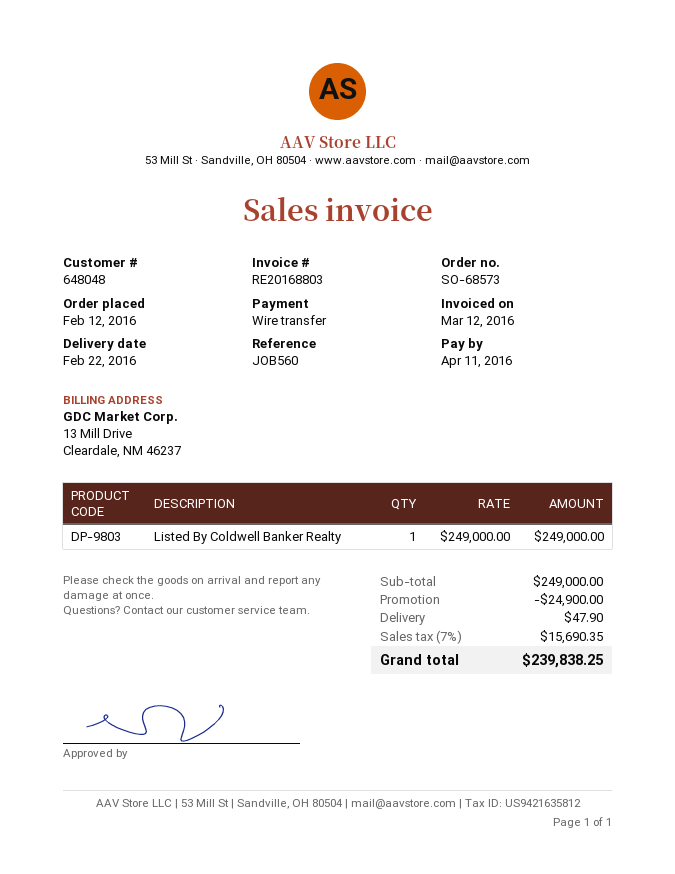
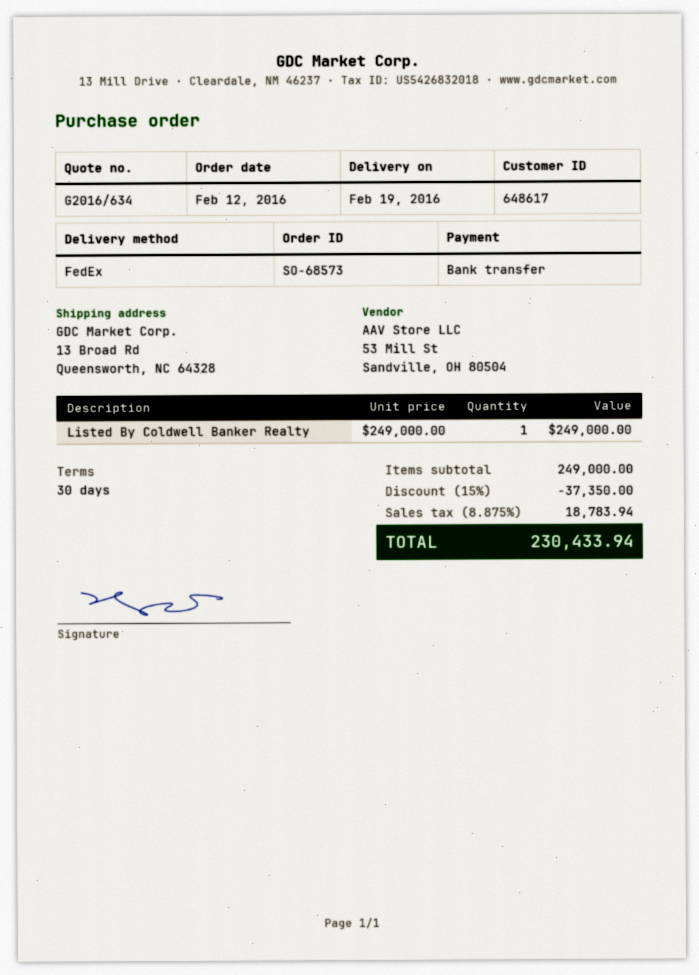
delivery date: 2016-02-22 -> 2016-02-19
customer number: 648048 -> 648617
discount: 24900.00 -> 37350.00
shipping: 47.90 -> none
tax: 7% = 15690.35 -> 8.875% = 18783.94
total: 239838.25 -> 230433.94

